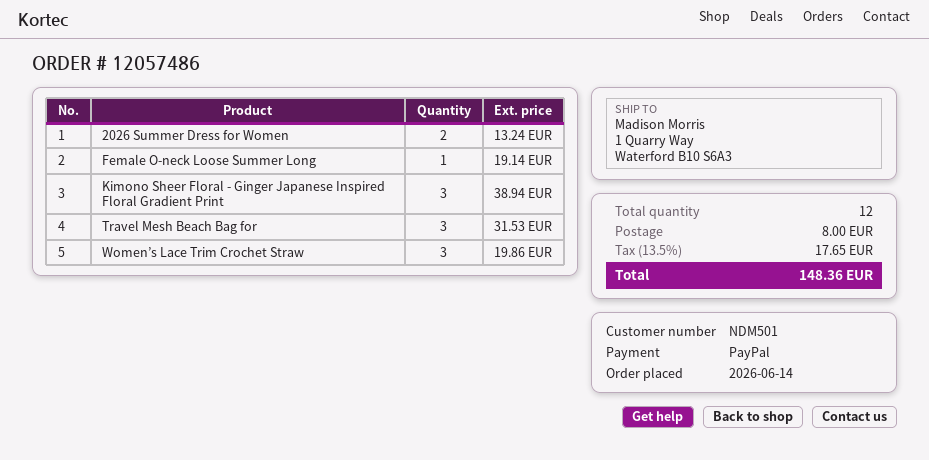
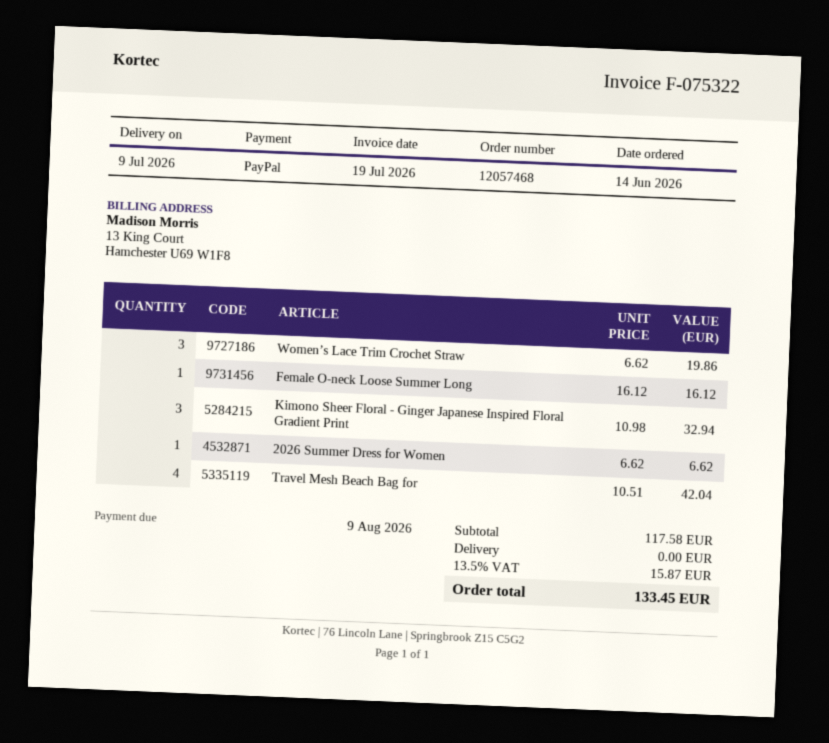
order number: 12057486 -> 12057468
2026 Summer Dress for Women: 2 for 13.24 -> 1 for 6.62
Female O-neck Loose Summer Long: 1 for 19.14 -> 1 for 16.12
Kimono Sheer Floral - Ginger Japanese Inspired Floral Gradient Print: 3 for 38.94 -> 3 for 32.94
Travel Mesh Beach Bag for: 3 for 31.53 -> 4 for 42.04
shipping: 8.00 -> 0.00
tax: 13.5% = 17.65 -> 13.5% = 15.87
total: 148.36 -> 133.45

